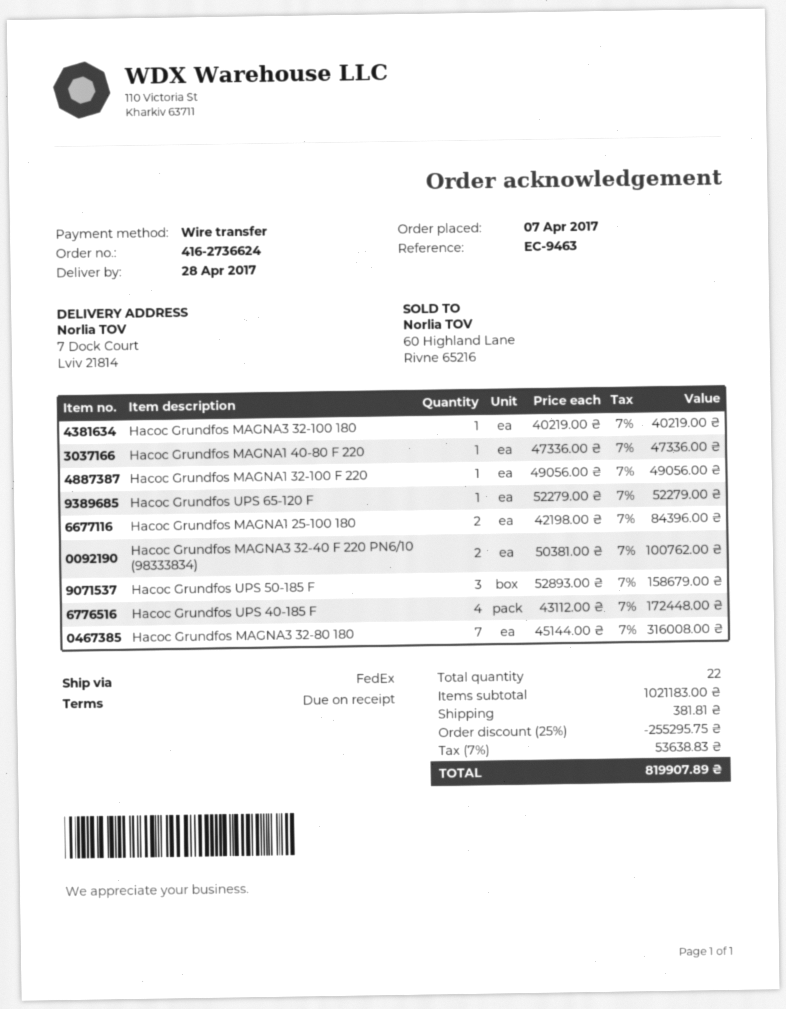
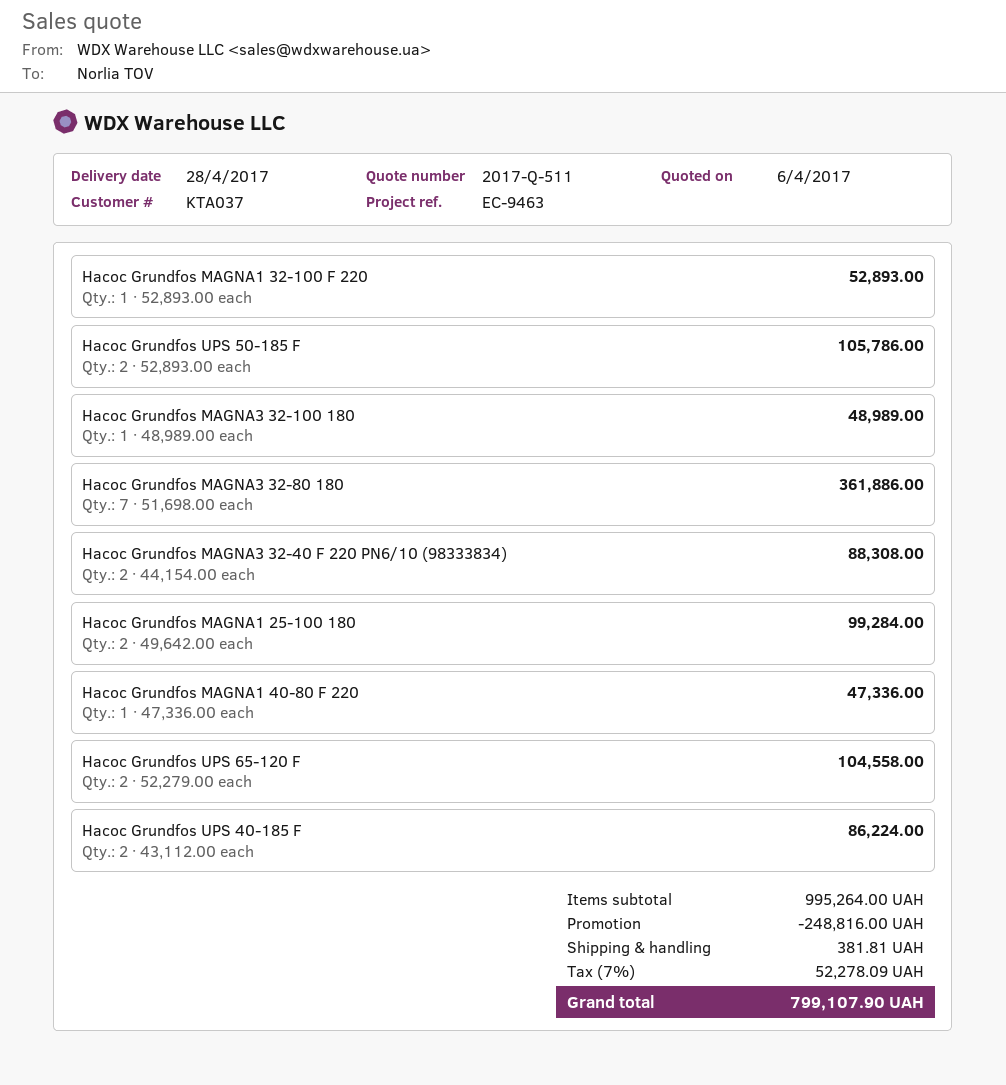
Насос Grundfos MAGNA3 32-100 180: 1 x 40219.00 = 40219.00 -> 1 x 48989.00 = 48989.00
Насос Grundfos MAGNA1 32-100 F 220: 1 x 49056.00 = 49056.00 -> 1 x 52893.00 = 52893.00
Насос Grundfos UPS 65-120 F: 1 x 52279.00 = 52279.00 -> 2 x 52279.00 = 104558.00
Насос Grundfos MAGNA1 25-100 180: 2 x 42198.00 = 84396.00 -> 2 x 49642.00 = 99284.00
Насос Grundfos MAGNA3 32-40 F 220 PN6/10 (98333834): 2 x 50381.00 = 100762.00 -> 2 x 44154.00 = 88308.00
Насос Grundfos UPS 50-185 F: 3 x 52893.00 = 158679.00 -> 2 x 52893.00 = 105786.00
Насос Grundfos UPS 40-185 F: 4 x 43112.00 = 172448.00 -> 2 x 43112.00 = 86224.00
Насос Grundfos MAGNA3 32-80 180: 7 x 45144.00 = 316008.00 -> 7 x 51698.00 = 361886.00
subtotal: 1021183.00 -> 995264.00
discount: 255295.75 -> 248816.00
tax: 7% = 53638.83 -> 7% = 52278.09
total: 819907.89 -> 799107.90

